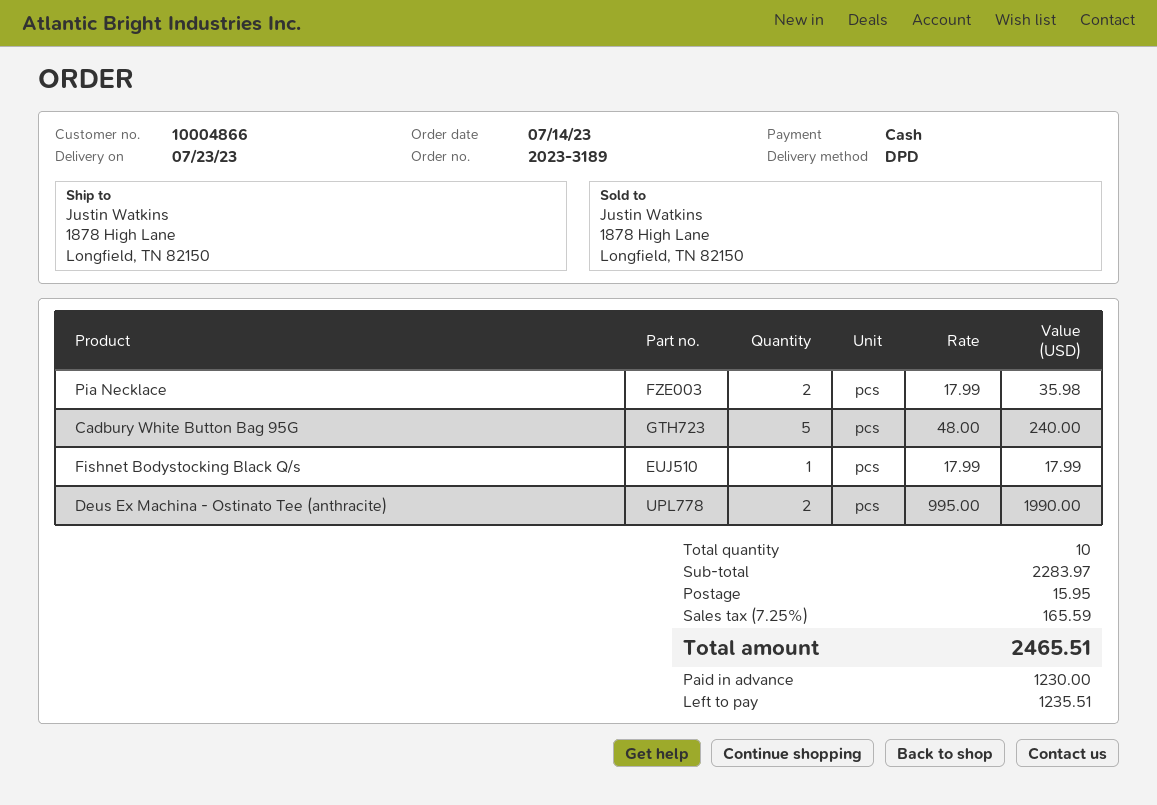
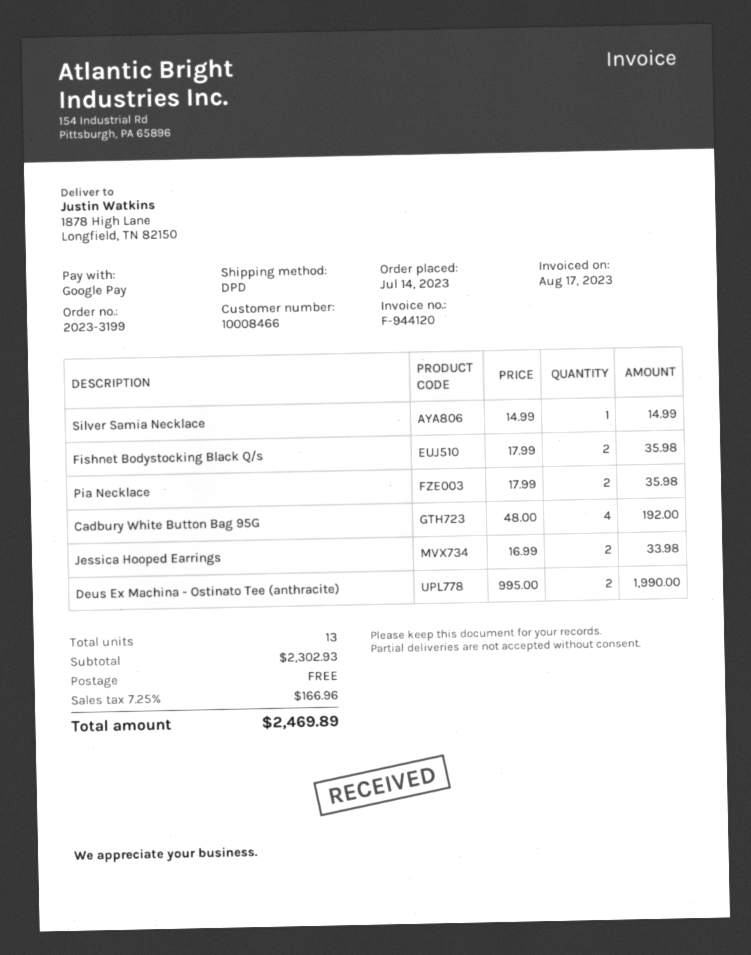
order number: 2023-3189 -> 2023-3199
customer number: 10004866 -> 10008466
payment method: cash -> Google Pay
Cadbury White Button Bag 95G: 5 x 48.00 = 240.00 -> 4 x 48.00 = 192.00
Fishnet Bodystocking Black Q/s: 1 x 17.99 = 17.99 -> 2 x 17.99 = 35.98
Silver Samia Necklace: none -> 1 x 14.99 = 14.99
Jessica Hooped Earrings: none -> 2 x 16.99 = 33.98
total quantity: 10 -> 13
subtotal: 2283.97 -> 2302.93
shipping: 15.95 -> 0.00
tax: 7.25% = 165.59 -> 7.25% = 166.96
total: 2465.51 -> 2469.89

